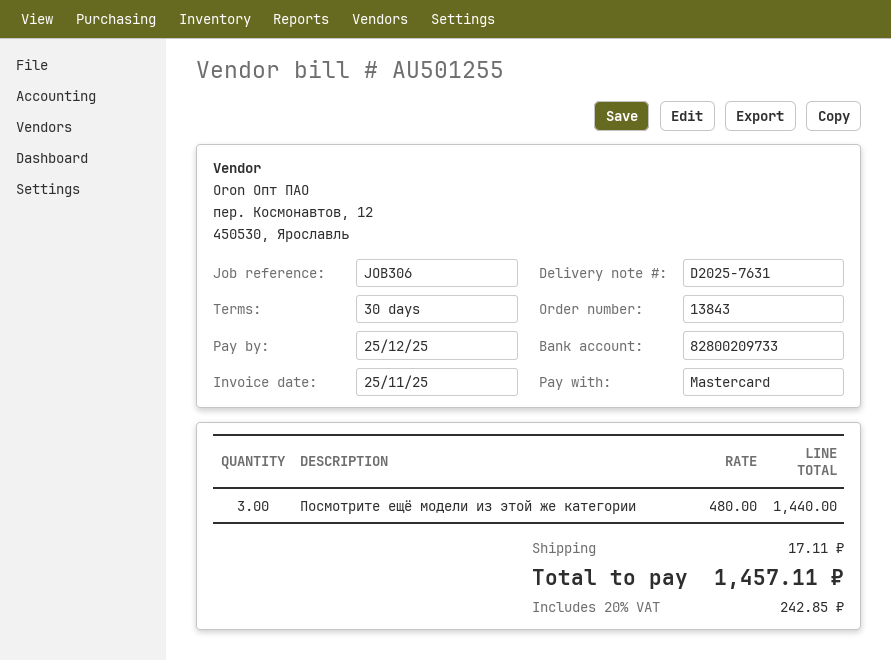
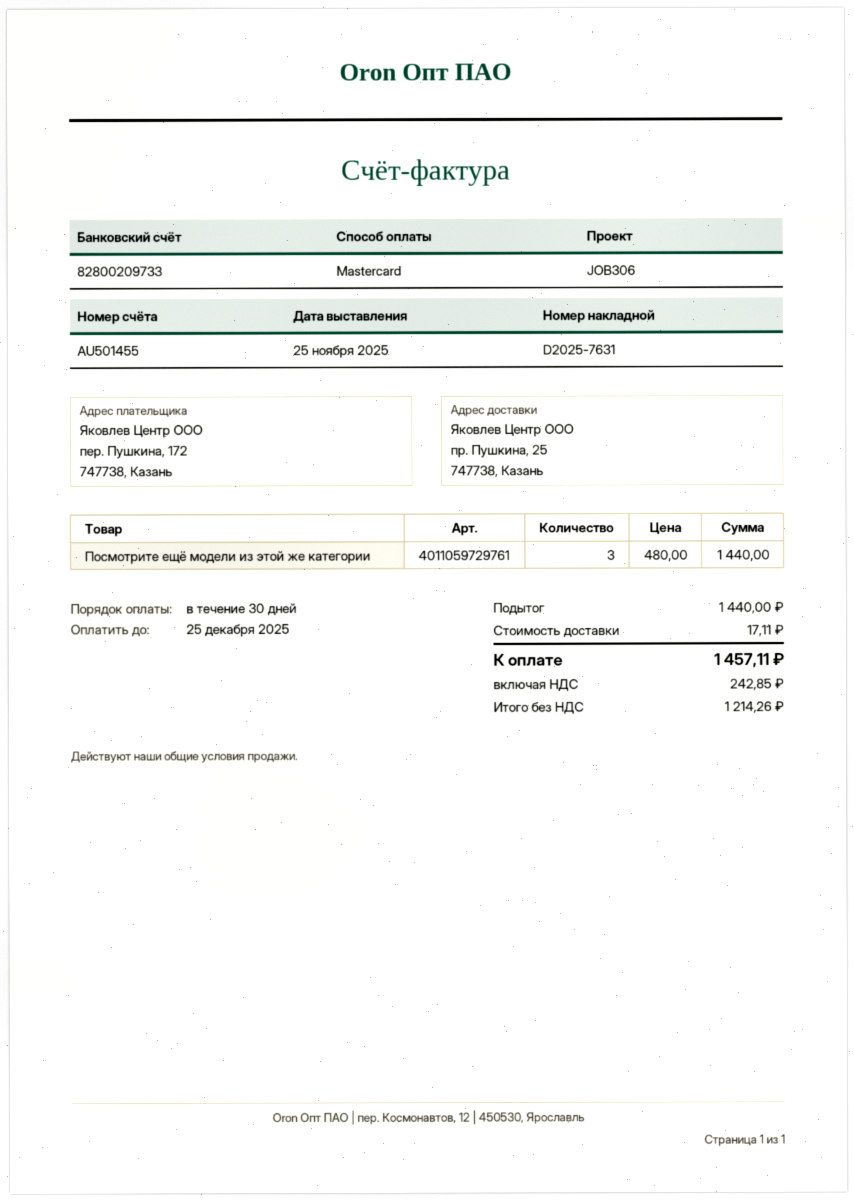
invoice number: AU501255 -> AU501455

